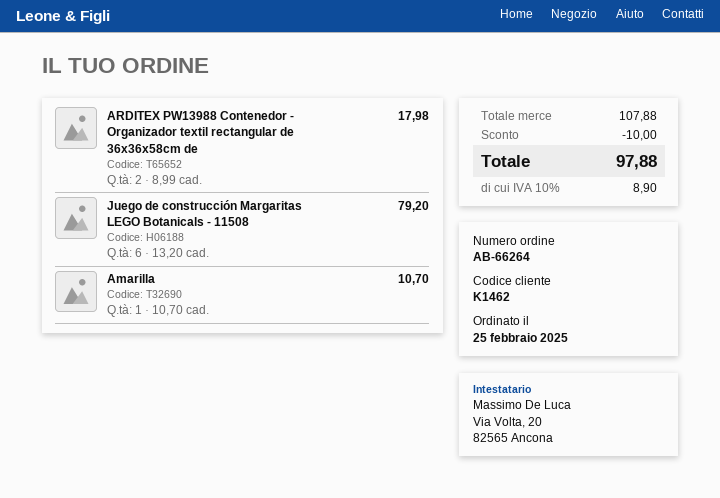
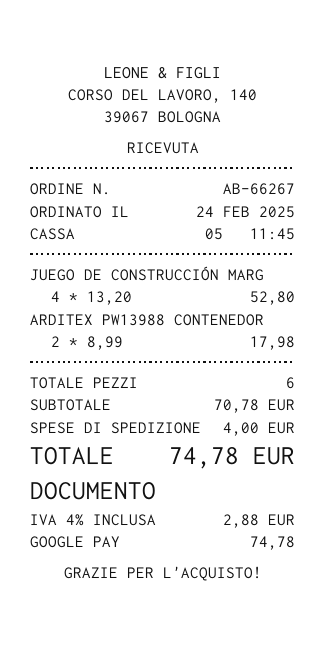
order number: AB-66264 -> AB-66267
order date: 2025-02-25 -> 2025-02-24
Juego de construcción Margaritas LEGO Botanicals - 11508: 6 x 13.20 = 79.20 -> 4 x 13.20 = 52.80
Amarilla: 1 x 10.70 = 10.70 -> none
subtotal: 107.88 -> 70.78
discount: 10.00 -> none
shipping: none -> 4.00
tax: 10% = 8.90 -> 4% = 2.88
total: 97.88 -> 74.78

